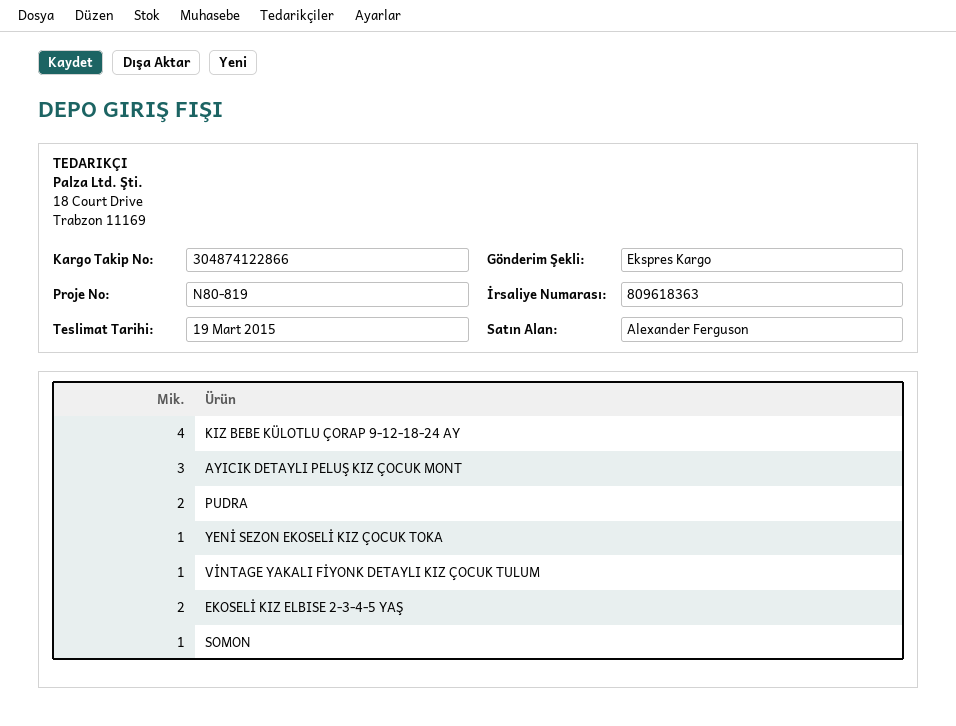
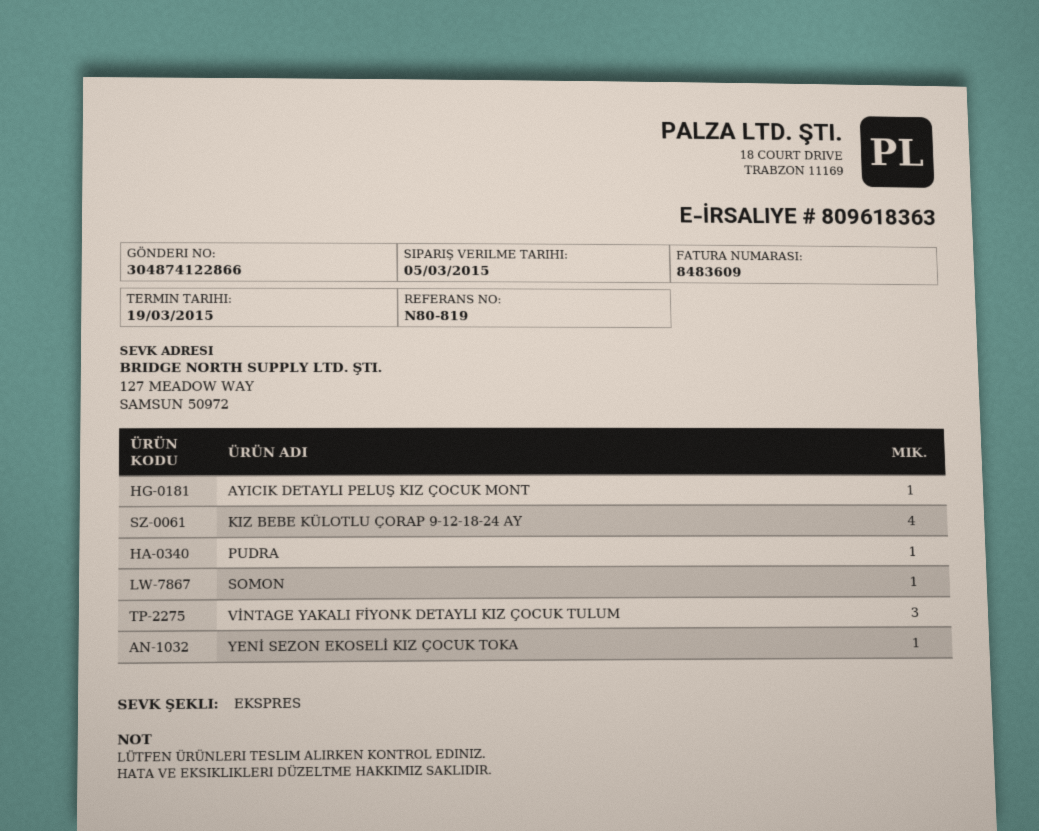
AYICIK DETAYLI PELUŞ KIZ ÇOCUK MONT: 3 -> 1
PUDRA: 2 -> 1
VİNTAGE YAKALI FİYONK DETAYLI KIZ ÇOCUK TULUM: 1 -> 3
EKOSELİ KIZ ELBISE 2-3-4-5 YAŞ: 2 -> none

